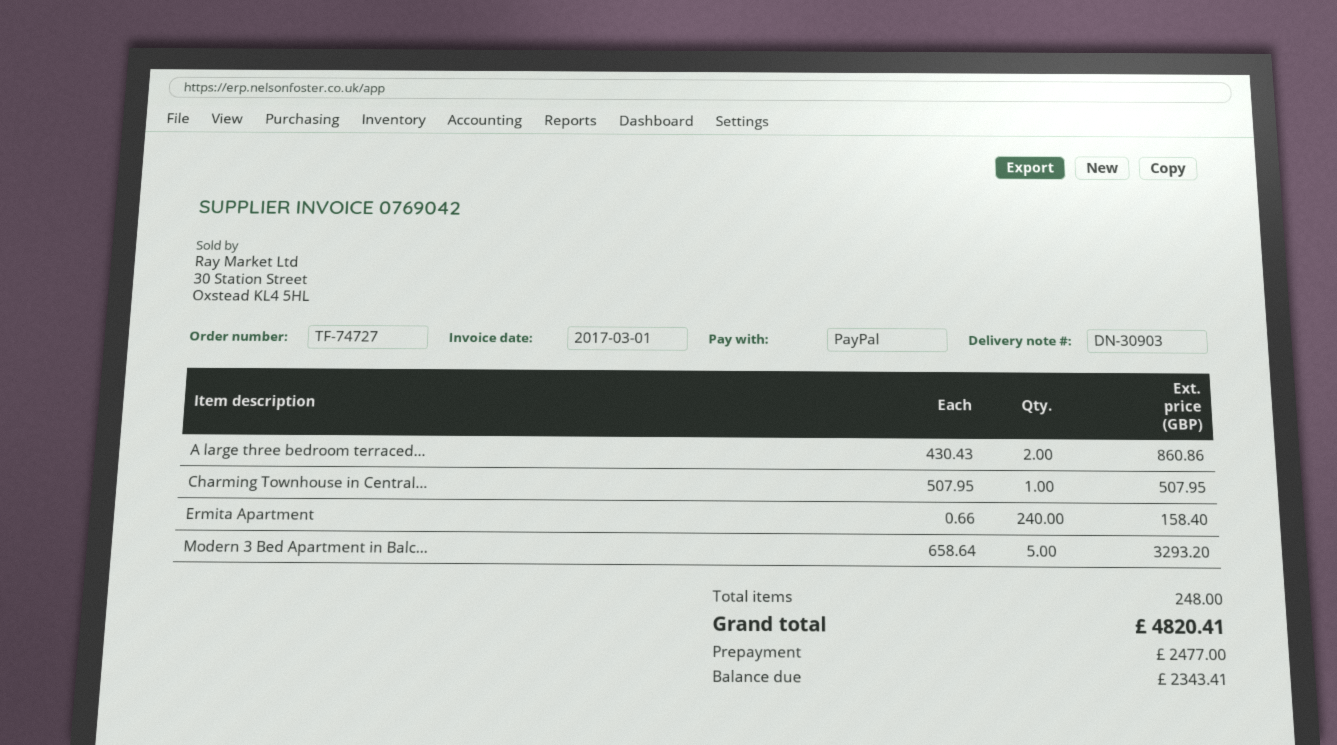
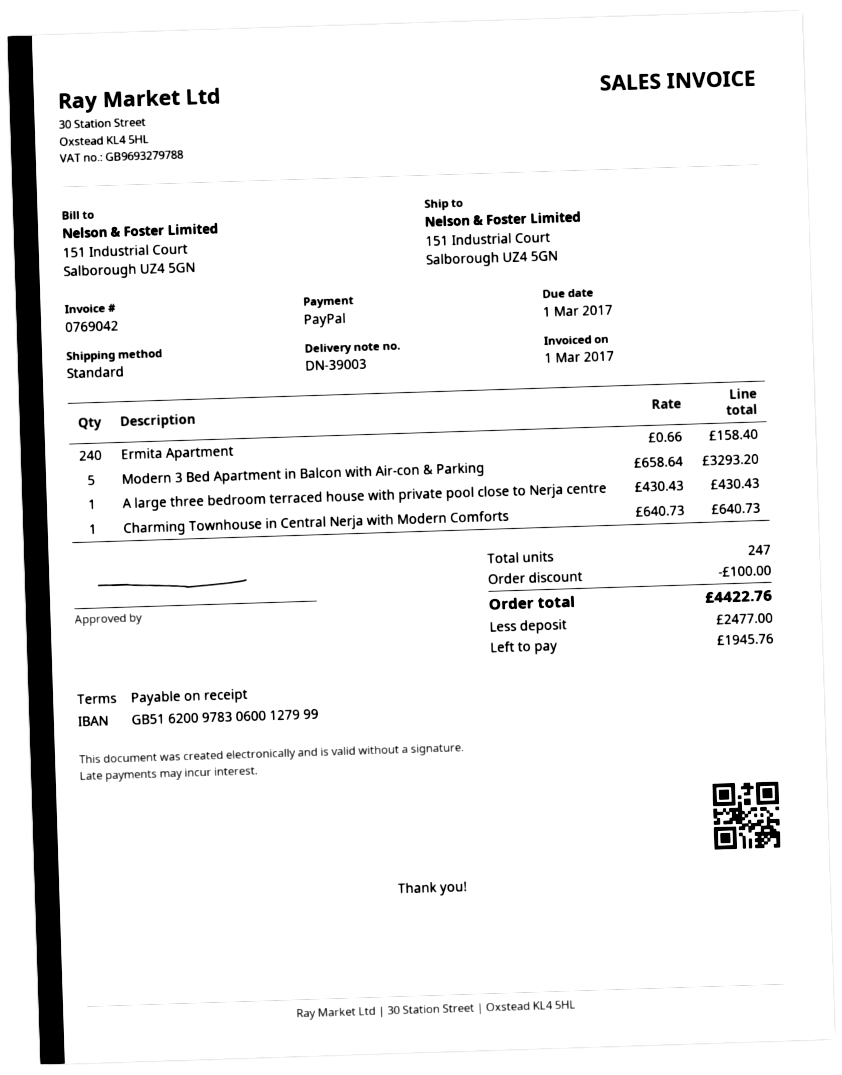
delivery note number: DN-30903 -> DN-39003
A large three bedroom terraced...: 2 x 430.43 = 860.86 -> 1 x 430.43 = 430.43
Charming Townhouse in Central...: 1 x 507.95 = 507.95 -> 1 x 640.73 = 640.73
total quantity: 248 -> 247
discount: none -> 100.00
total: 4820.41 -> 4422.76
balance: 2343.41 -> 1945.76

